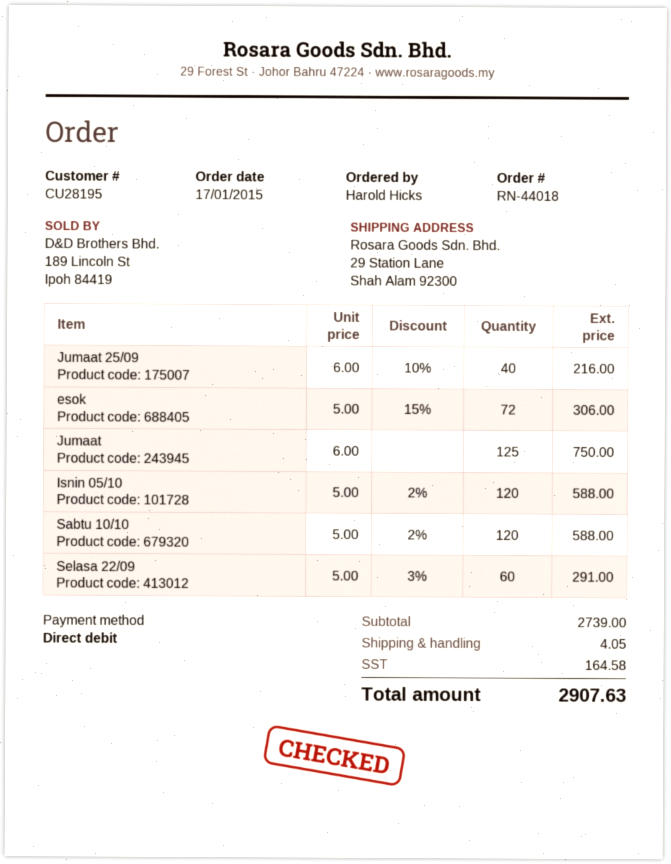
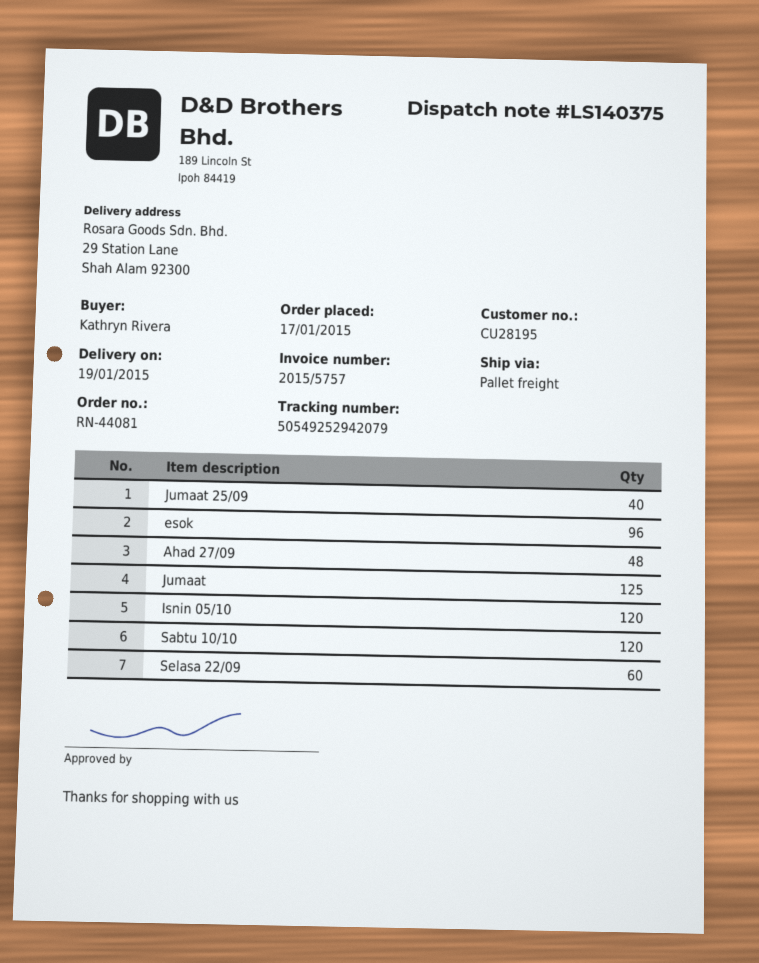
order number: RN-44018 -> RN-44081
ordered by: Harold Hicks -> Kathryn Rivera
esok: 72 -> 96
Ahad 27/09: none -> 48

